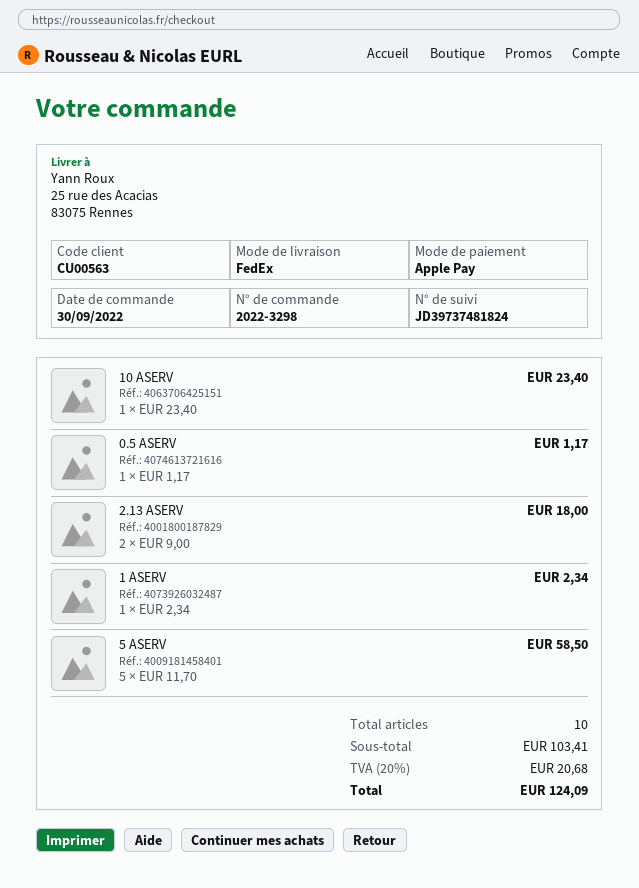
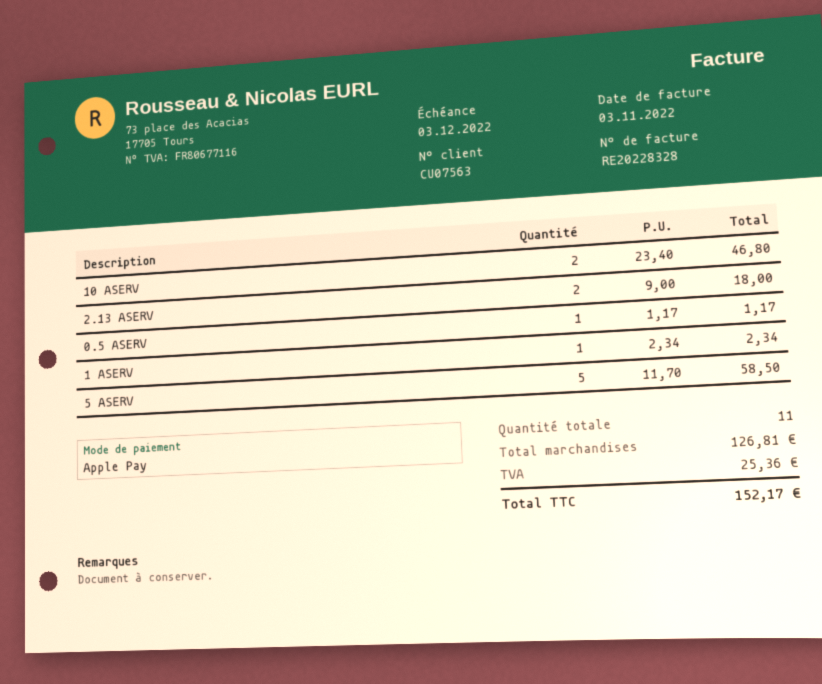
customer number: CU00563 -> CU07563
10 ASERV: 1 x 23.40 = 23.40 -> 2 x 23.40 = 46.80
total quantity: 10 -> 11
subtotal: 103.41 -> 126.81
tax: 20.68 -> 25.36
total: 124.09 -> 152.17

